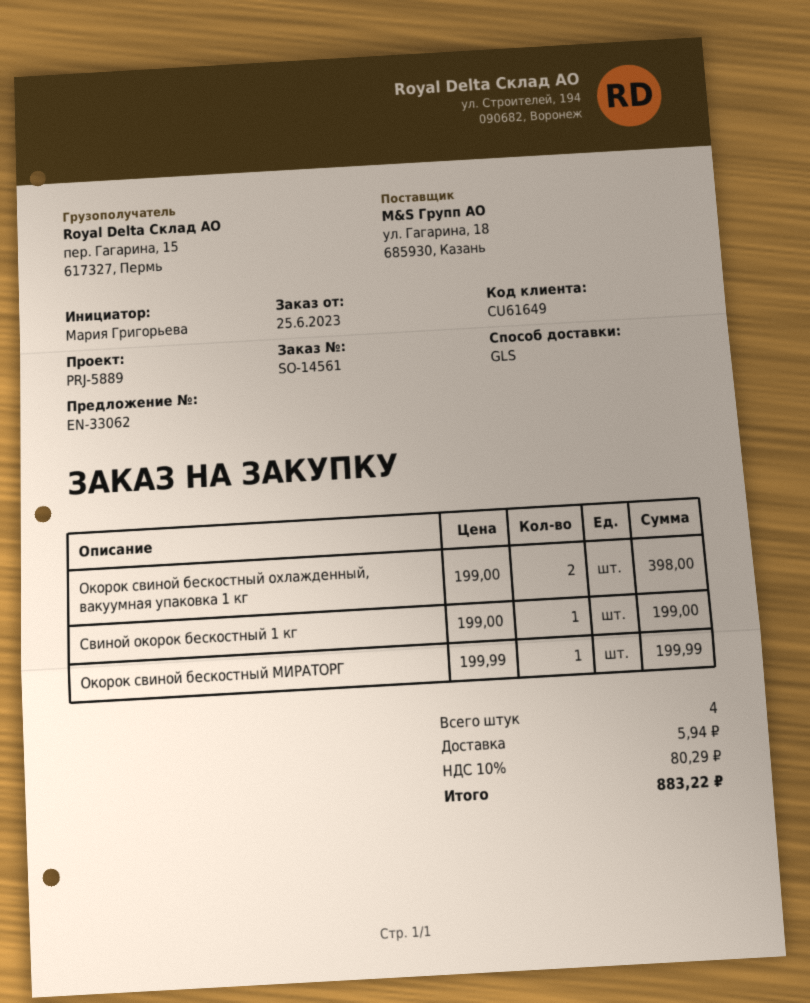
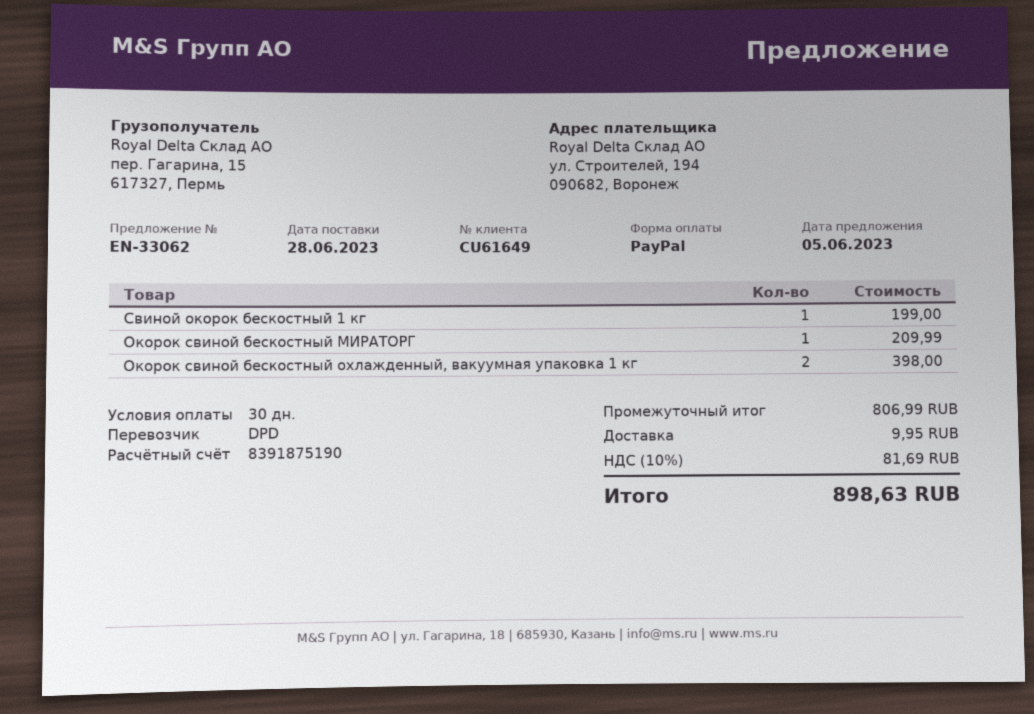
shipping method: GLS -> DPD
Окорок свиной бескостный МИРАТОРГ: 1 for 199.99 -> 1 for 209.99
shipping: 5.94 -> 9.95
tax: 10% = 80.29 -> 10% = 81.69
total: 883.22 -> 898.63

